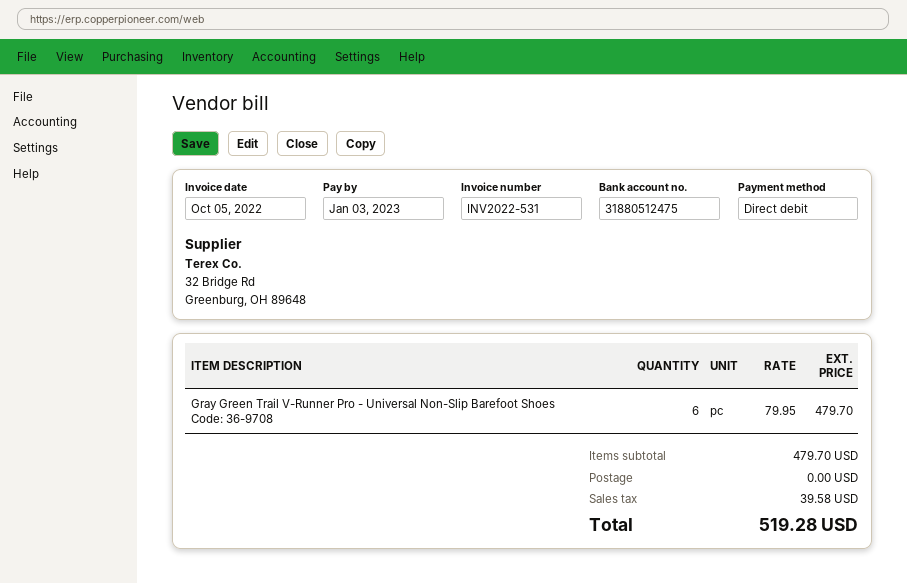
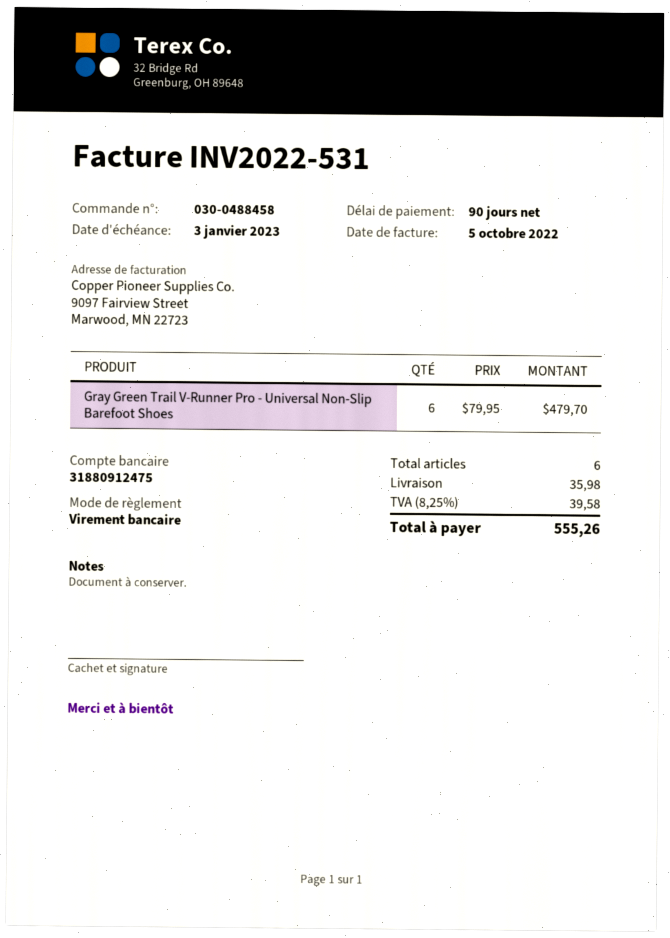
payment method: direct debit -> bank transfer
bank account: 31880512475 -> 31880912475
shipping: 0.00 -> 35.98
total: 519.28 -> 555.26

